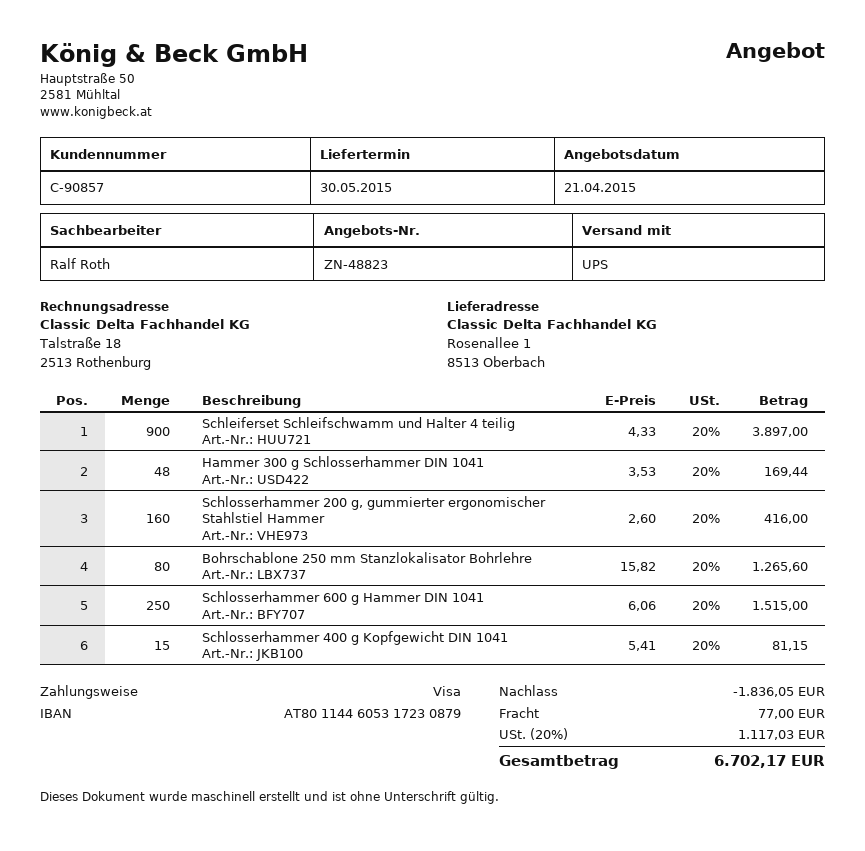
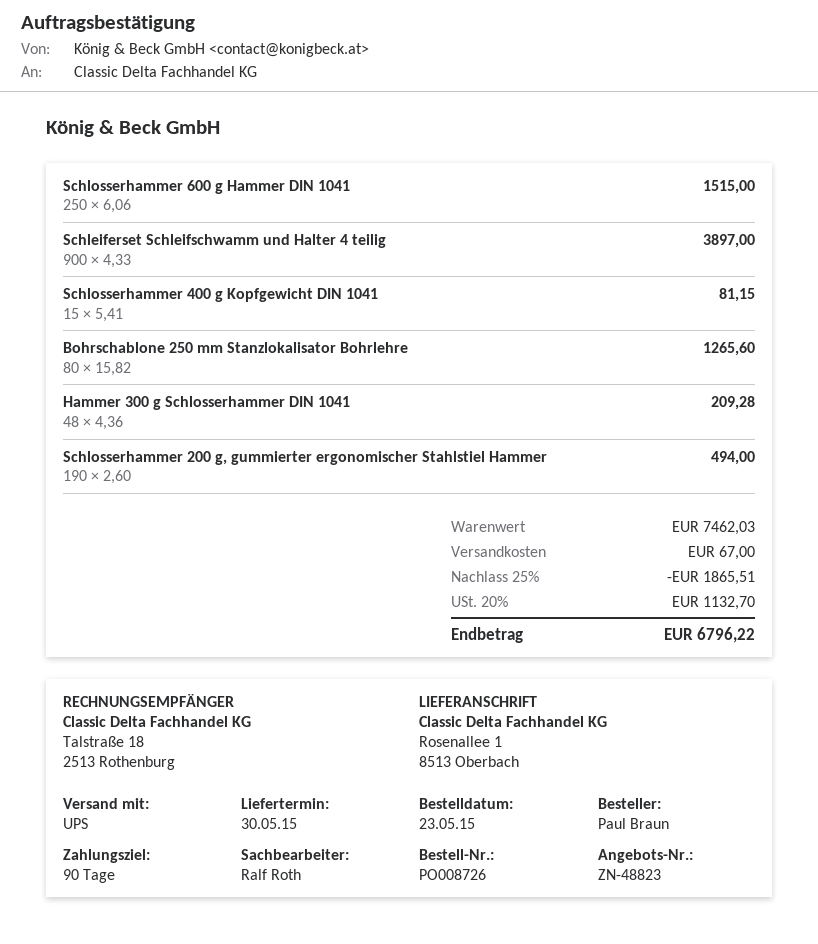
Hammer 300 g Schlosserhammer DIN 1041: 48 x 3.53 = 169.44 -> 48 x 4.36 = 209.28
Schlosserhammer 200 g, gummierter ergonomischer Stahlstiel Hammer: 160 x 2.60 = 416.00 -> 190 x 2.60 = 494.00
discount: 1836.05 -> 1865.51
shipping: 77.00 -> 67.00
tax: 20% = 1117.03 -> 20% = 1132.70
total: 6702.17 -> 6796.22

